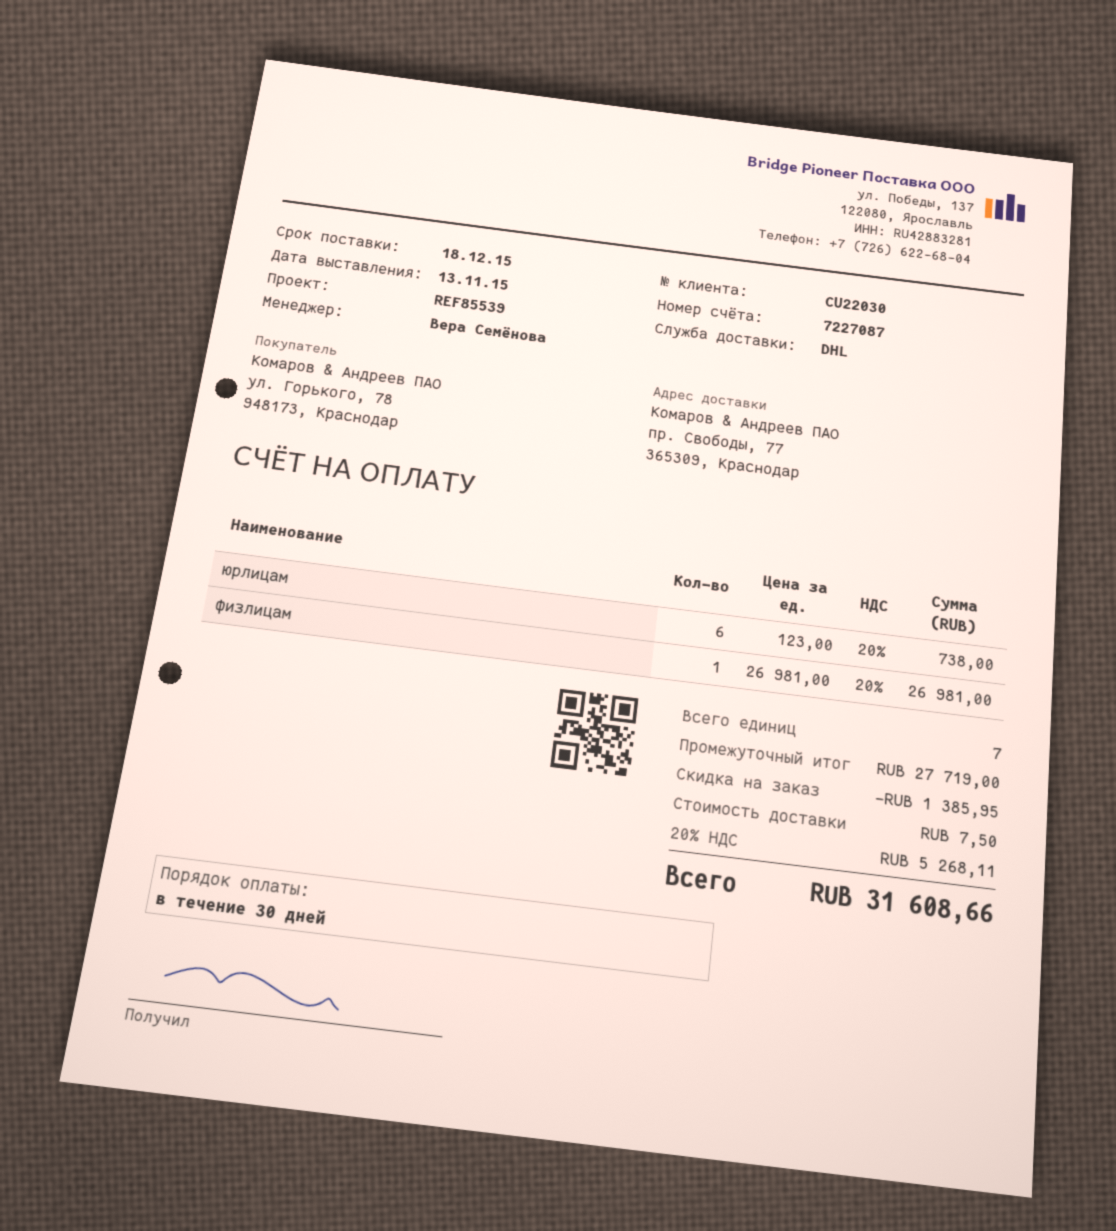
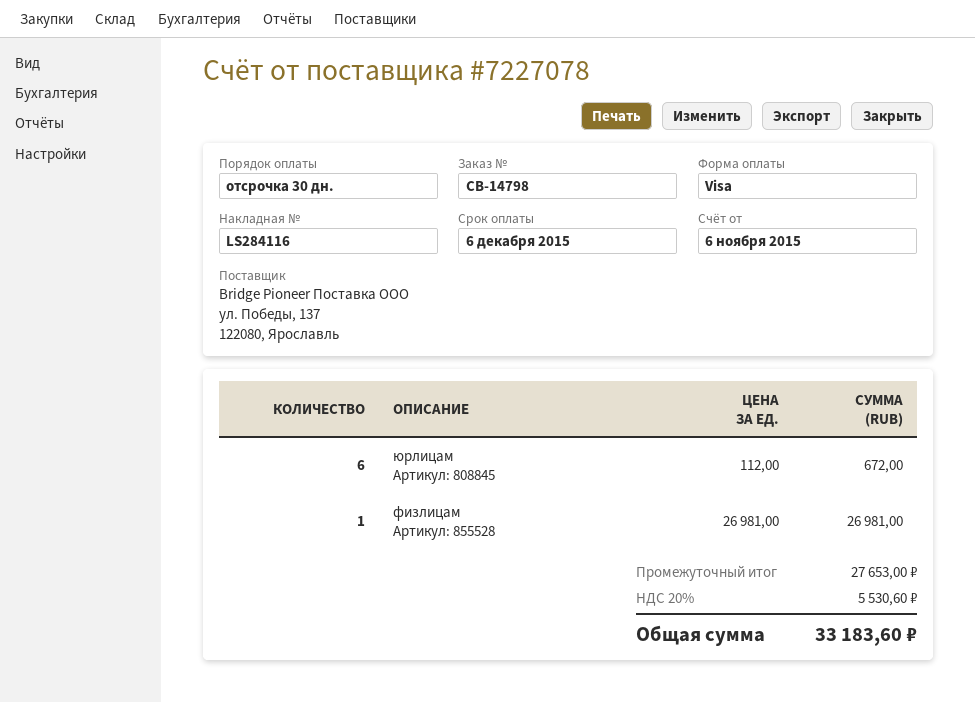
invoice number: 7227087 -> 7227078
invoice date: 2015-11-13 -> 2015-11-06
юрлицам: 6 x 123.00 = 738.00 -> 6 x 112.00 = 672.00
subtotal: 27719.00 -> 27653.00
discount: 1385.95 -> none
shipping: 7.50 -> none
tax: 20% = 5268.11 -> 20% = 5530.60
total: 31608.66 -> 33183.60

